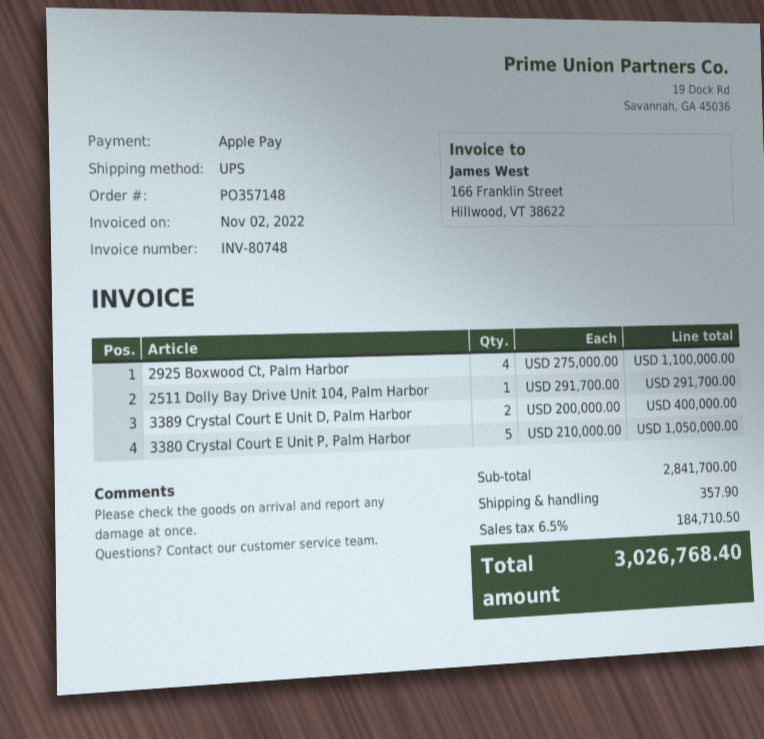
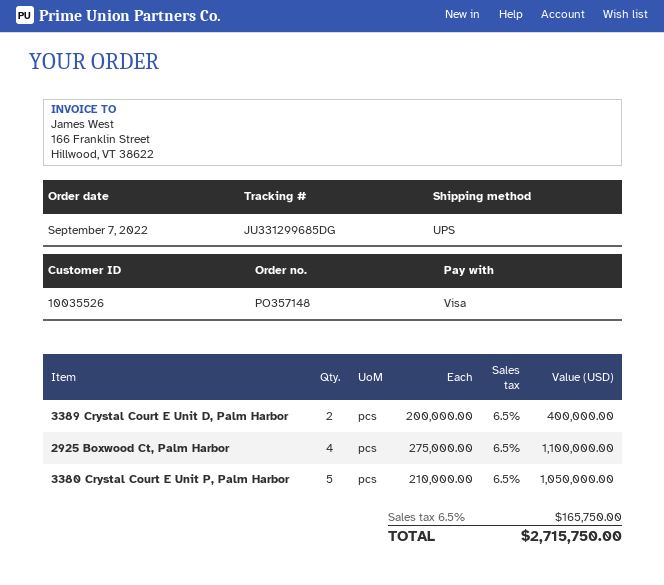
payment method: Apple Pay -> Visa
2511 Dolly Bay Drive Unit 104, Palm Harbor: 1 x 291700.00 = 291700.00 -> none
shipping: 357.90 -> none
tax: 6.5% = 184710.50 -> 6.5% = 165750.00
total: 3026768.40 -> 2715750.00

